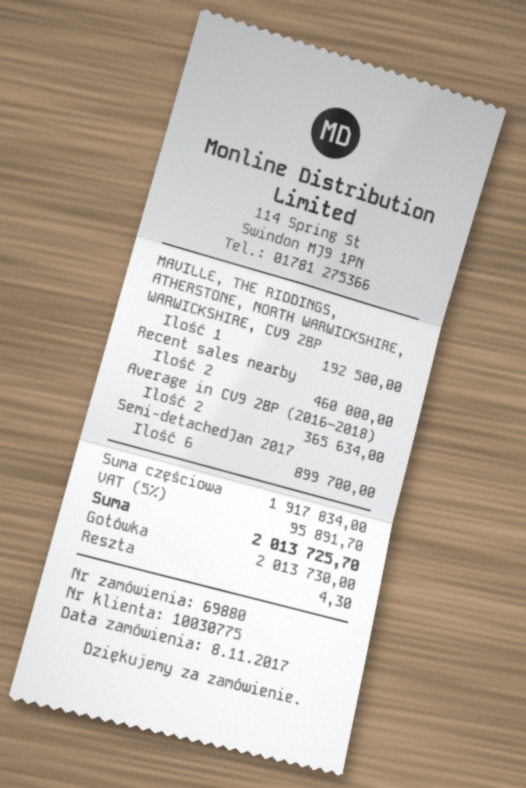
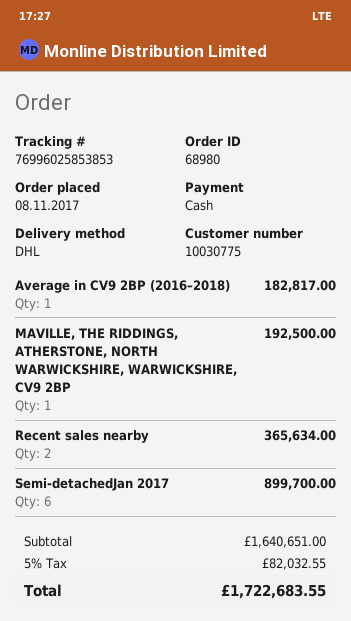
order number: 69880 -> 68980
Recent sales nearby: 2 for 460000.00 -> 2 for 365634.00
Average in CV9 2BP (2016–2018): 2 for 365634.00 -> 1 for 182817.00
subtotal: 1917834.00 -> 1640651.00
tax: 5% = 95891.70 -> 5% = 82032.55
total: 2013725.70 -> 1722683.55

